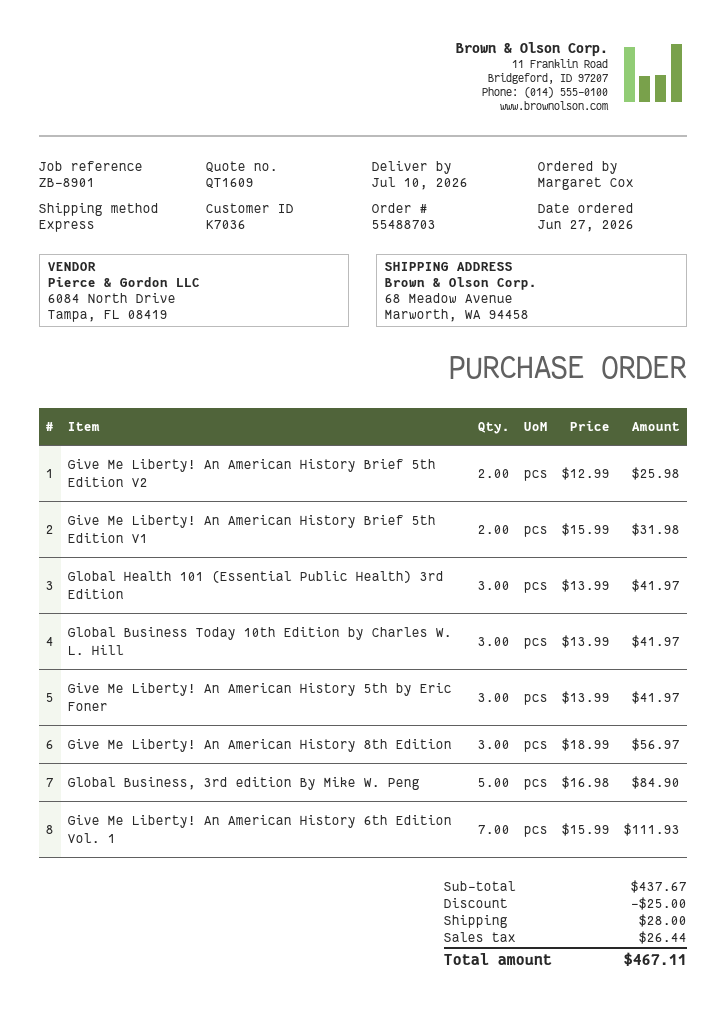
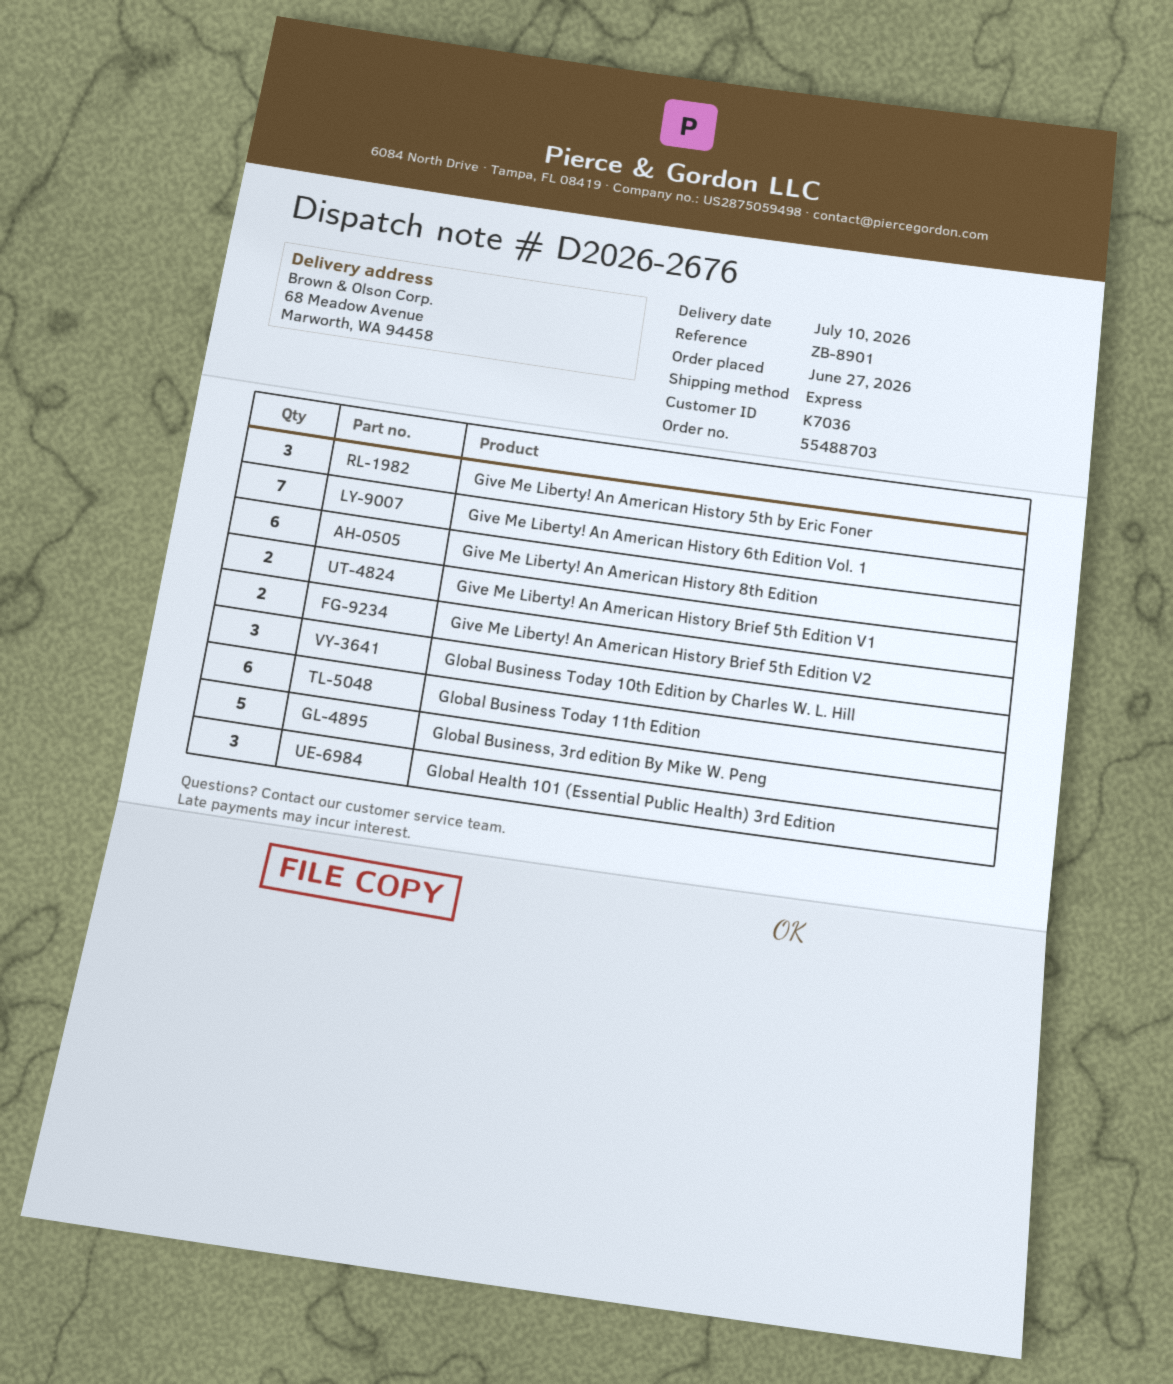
Give Me Liberty! An American History 8th Edition: 3 -> 6
Global Business Today 11th Edition: none -> 6

